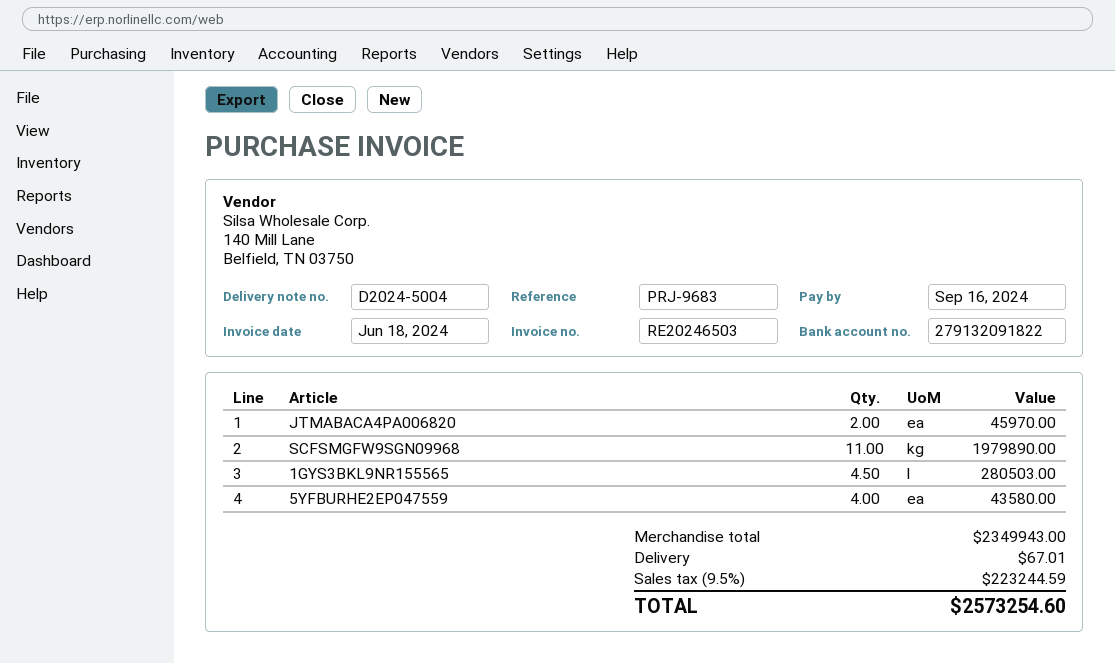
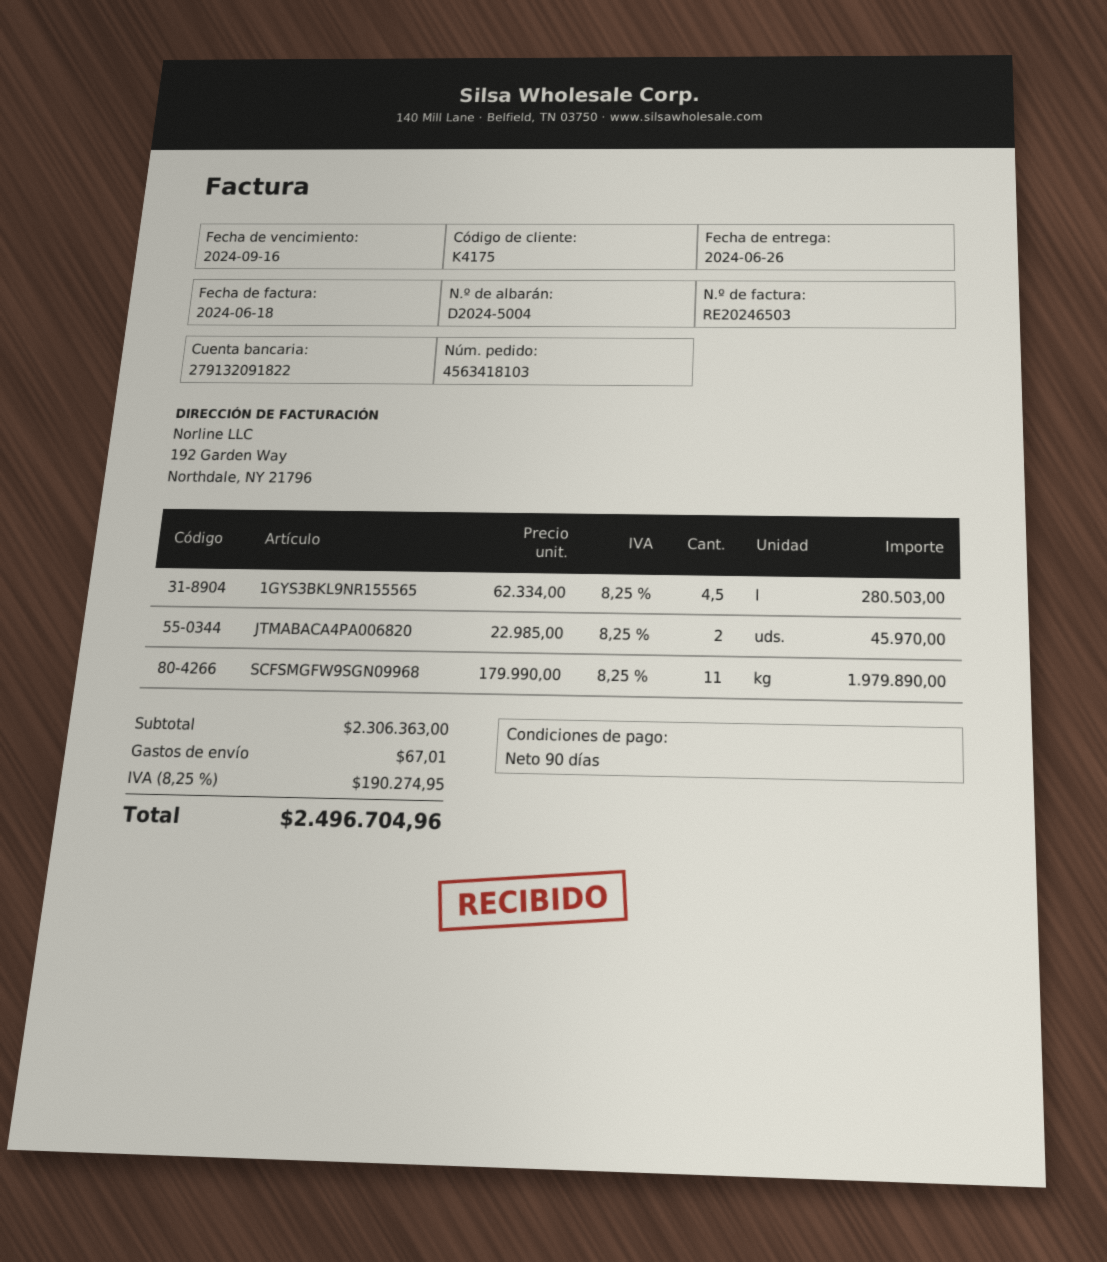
5YFBURHE2EP047559: 4 for 43580.00 -> none
subtotal: 2349943.00 -> 2306363.00
tax: 9.5% = 223244.59 -> 8.25% = 190274.95
total: 2573254.60 -> 2496704.96

